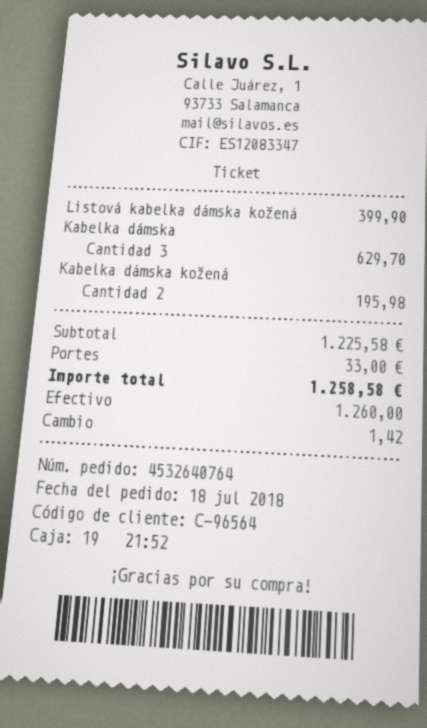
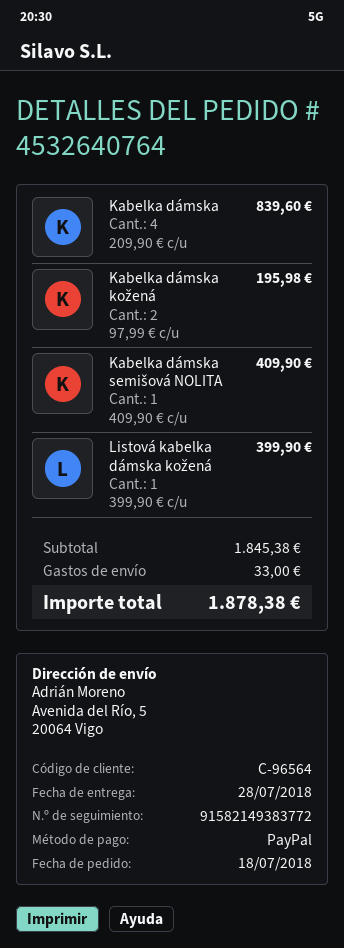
payment method: cash -> PayPal
Kabelka dámska: 3 for 629.70 -> 4 for 839.60
Kabelka dámska semišová NOLITA: none -> 1 for 409.90
subtotal: 1225.58 -> 1845.38
total: 1258.58 -> 1878.38

